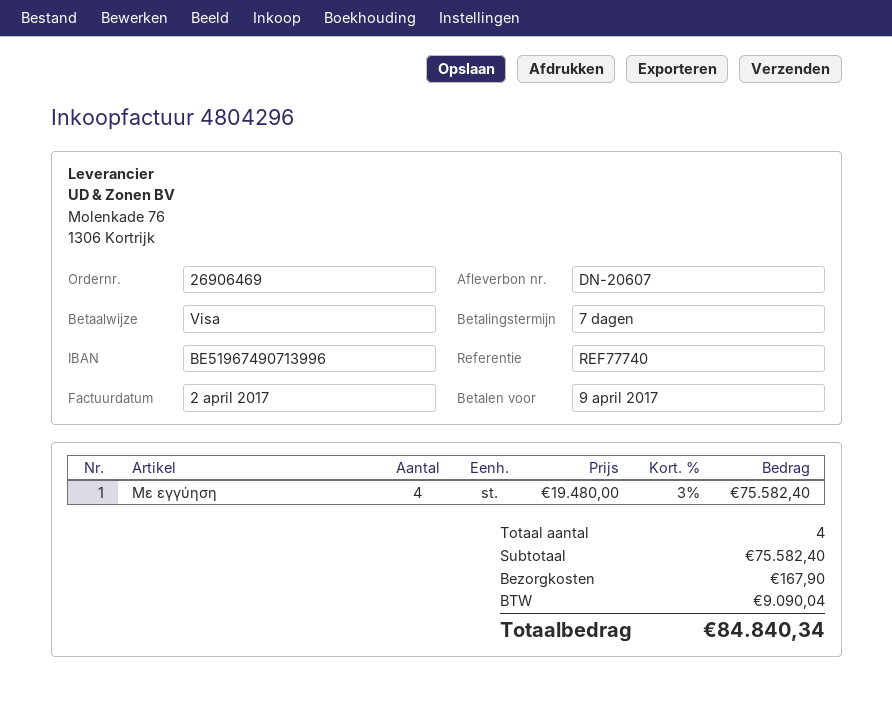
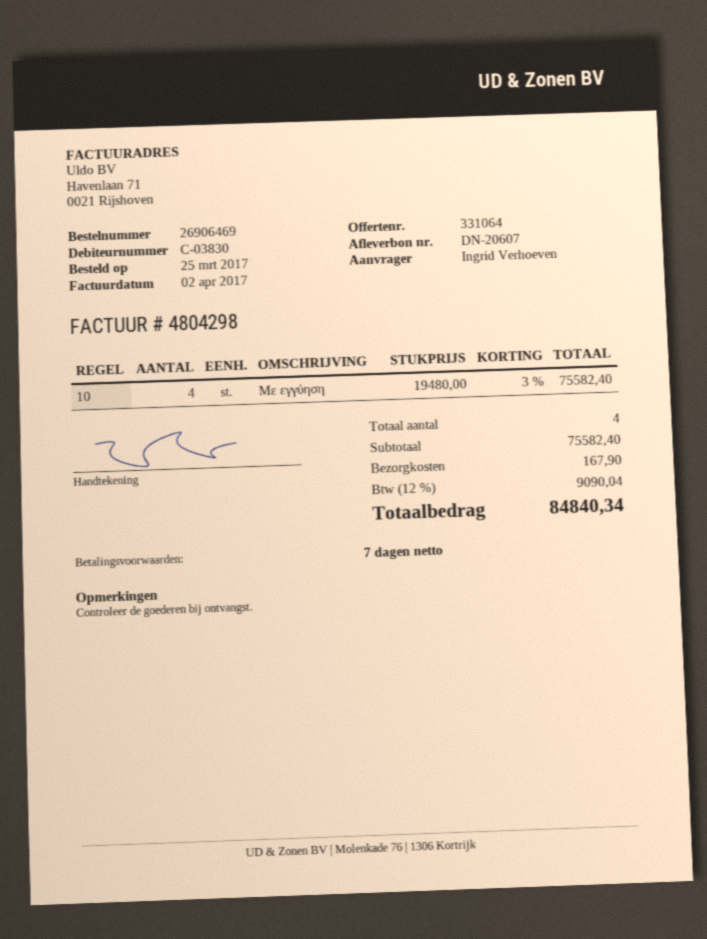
invoice number: 4804296 -> 4804298

